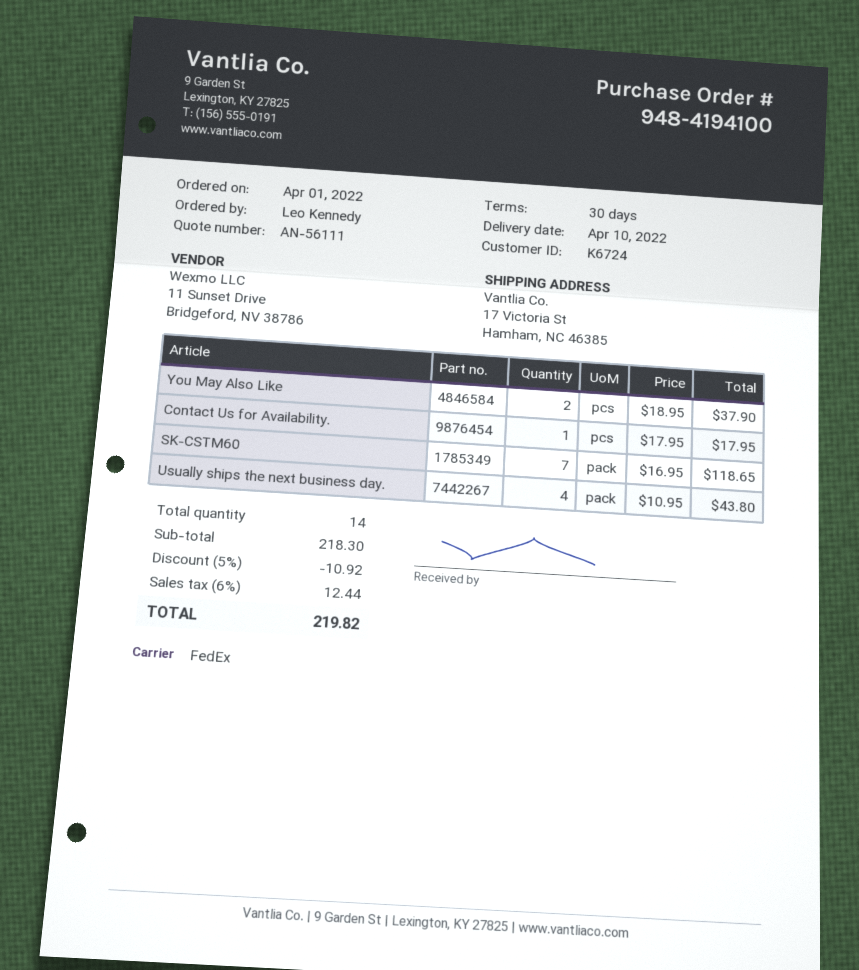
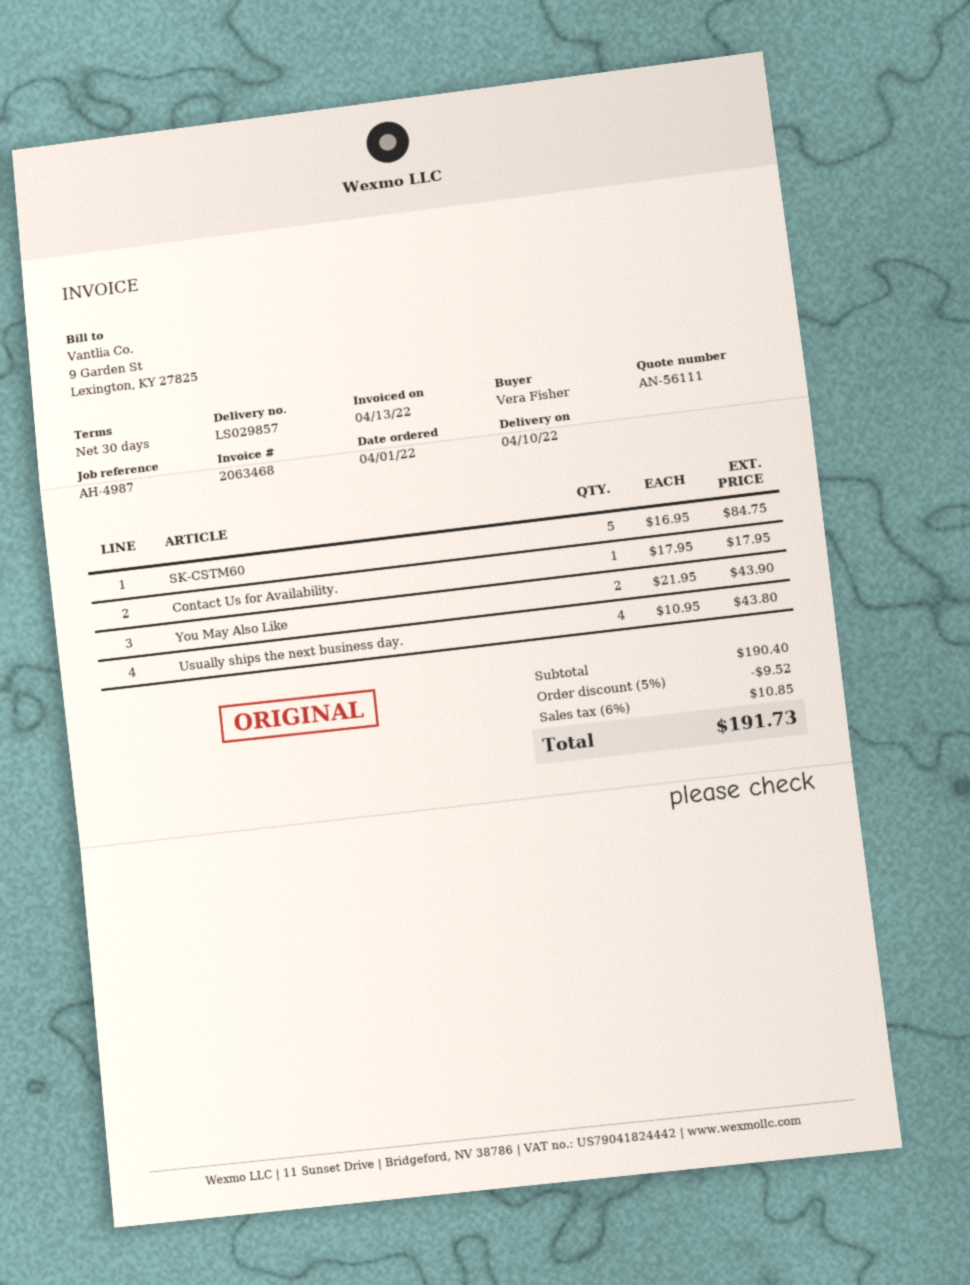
ordered by: Leo Kennedy -> Vera Fisher
You May Also Like: 2 x 18.95 = 37.90 -> 2 x 21.95 = 43.90
SK-CSTM60: 7 x 16.95 = 118.65 -> 5 x 16.95 = 84.75
subtotal: 218.30 -> 190.40
discount: 5% = 10.92 -> 5% = 9.52
tax: 6% = 12.44 -> 6% = 10.85
total: 219.82 -> 191.73

